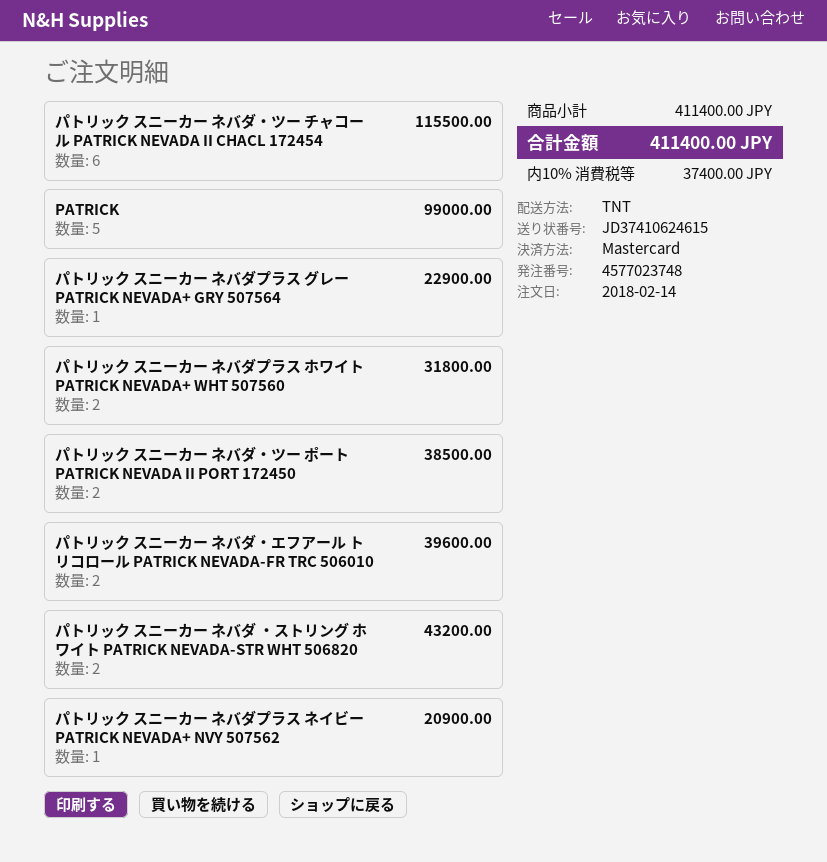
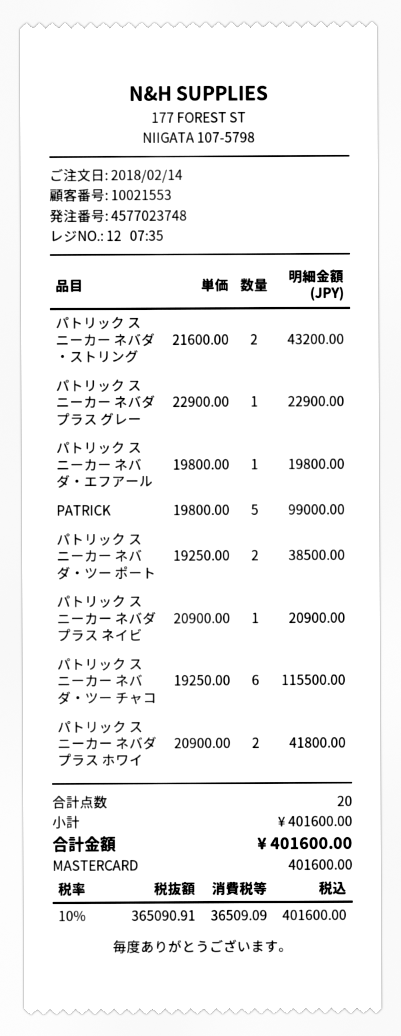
パトリック スニーカー ネバダプラス ホワイト PATRICK NEVADA+ WHT 507560: 2 for 31800.00 -> 2 for 41800.00
パトリック スニーカー ネバダ・エフアール トリコロール PATRICK NEVADA-FR TRC 506010: 2 for 39600.00 -> 1 for 19800.00
subtotal: 411400.00 -> 401600.00
tax: 10% = 37400.00 -> 10% = 36509.09
total: 411400.00 -> 401600.00

